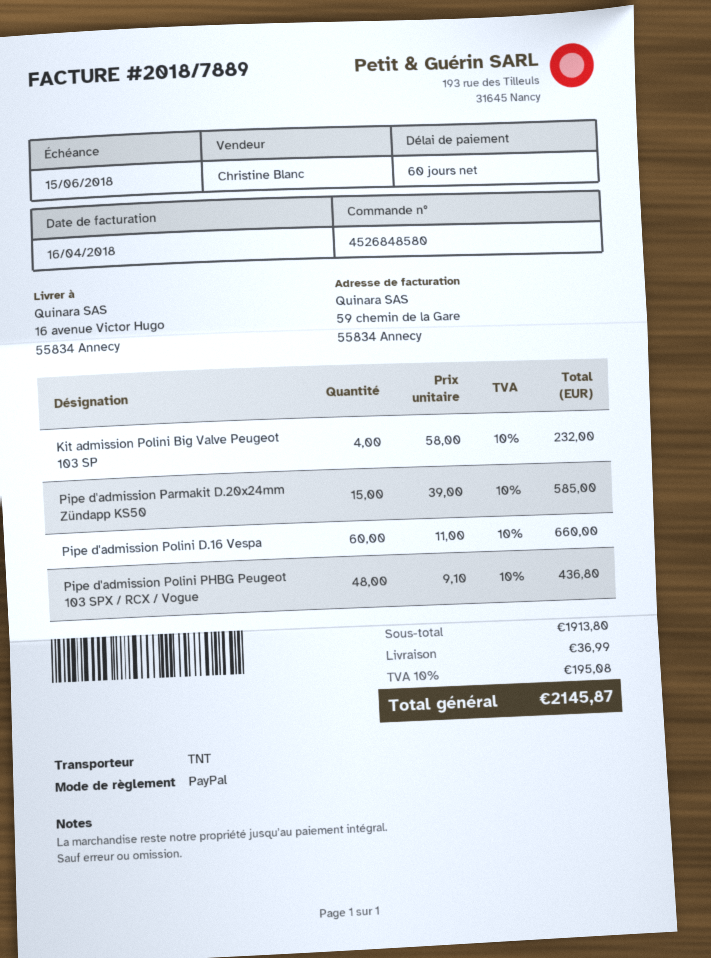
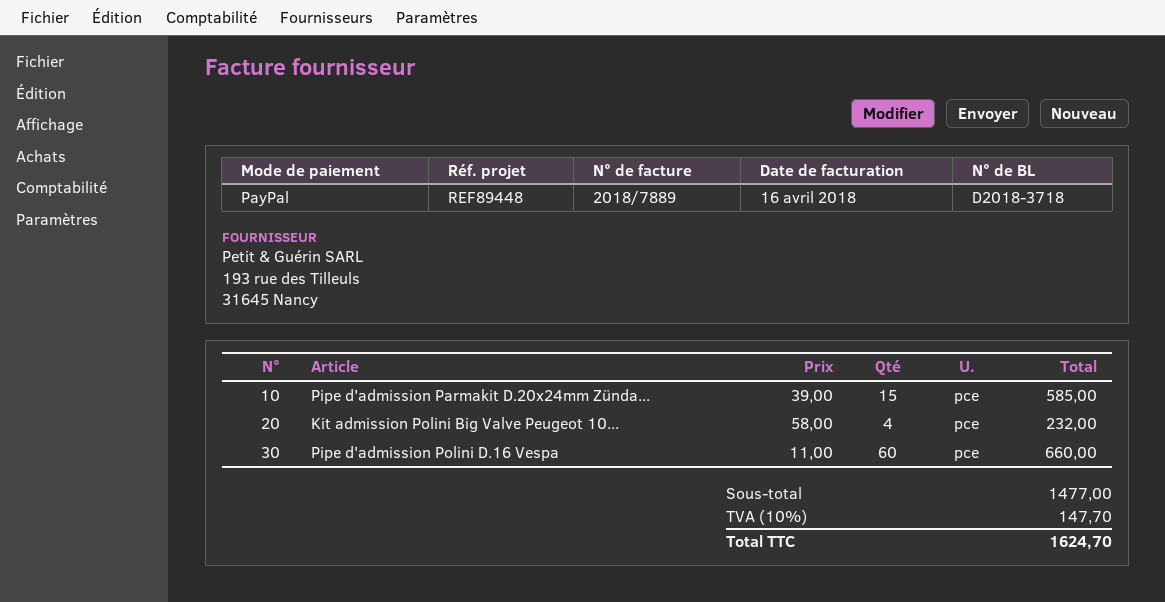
Pipe d'admission Polini PHBG Peugeot 103 SPX / RCX / Vogue: 48 x 9.10 = 436.80 -> none
subtotal: 1913.80 -> 1477.00
shipping: 36.99 -> none
tax: 10% = 195.08 -> 10% = 147.70
total: 2145.87 -> 1624.70

